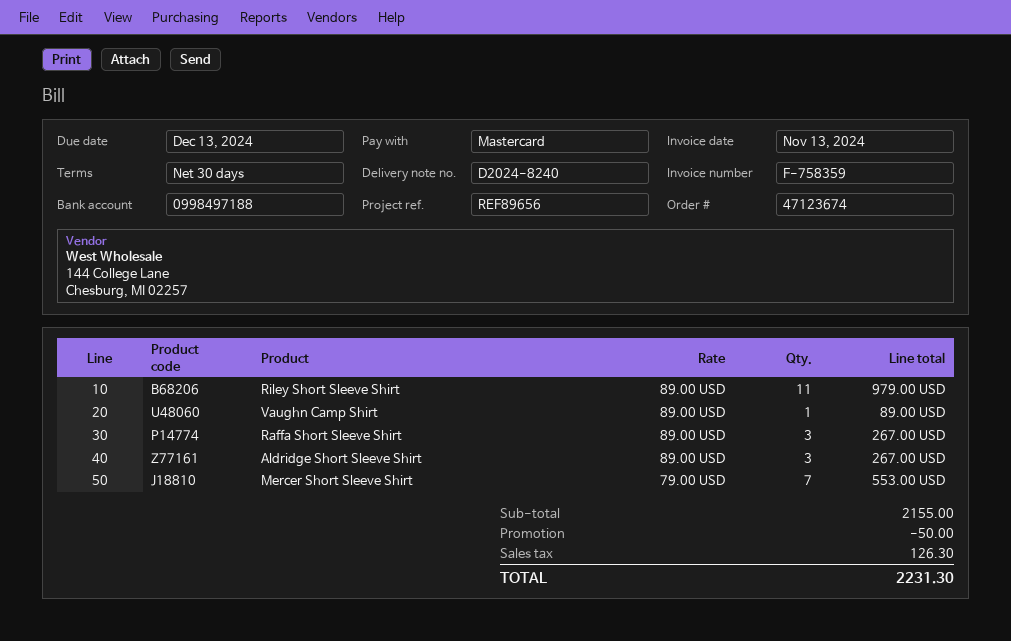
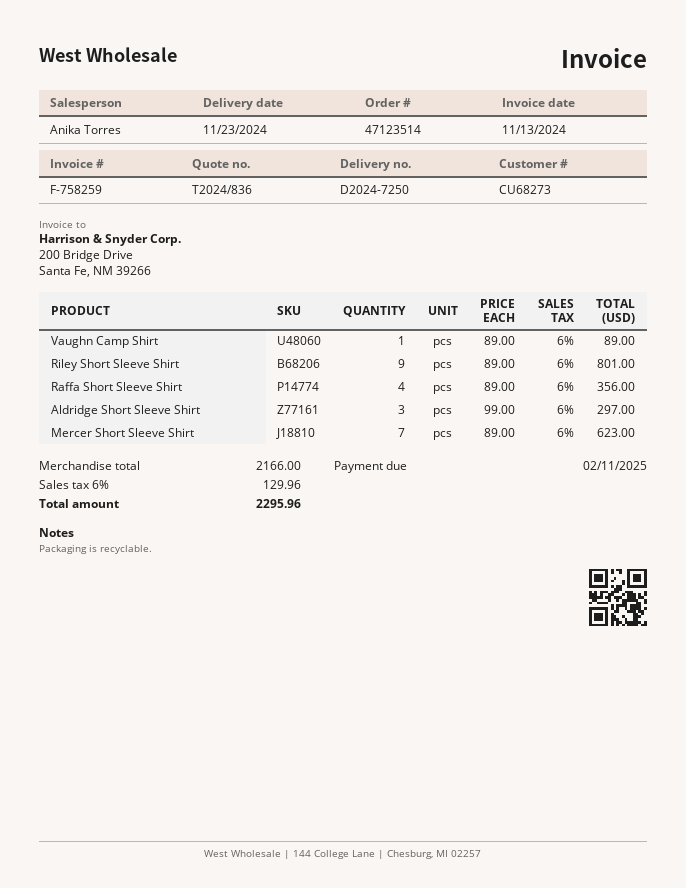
order number: 47123674 -> 47123514
delivery note number: D2024-8240 -> D2024-7250
invoice number: F-758359 -> F-758259
due date: 2024-12-13 -> 2025-02-11
Riley Short Sleeve Shirt: 11 x 89.00 = 979.00 -> 9 x 89.00 = 801.00
Raffa Short Sleeve Shirt: 3 x 89.00 = 267.00 -> 4 x 89.00 = 356.00
Aldridge Short Sleeve Shirt: 3 x 89.00 = 267.00 -> 3 x 99.00 = 297.00
Mercer Short Sleeve Shirt: 7 x 79.00 = 553.00 -> 7 x 89.00 = 623.00
subtotal: 2155.00 -> 2166.00
discount: 50.00 -> none
tax: 126.30 -> 129.96
total: 2231.30 -> 2295.96

